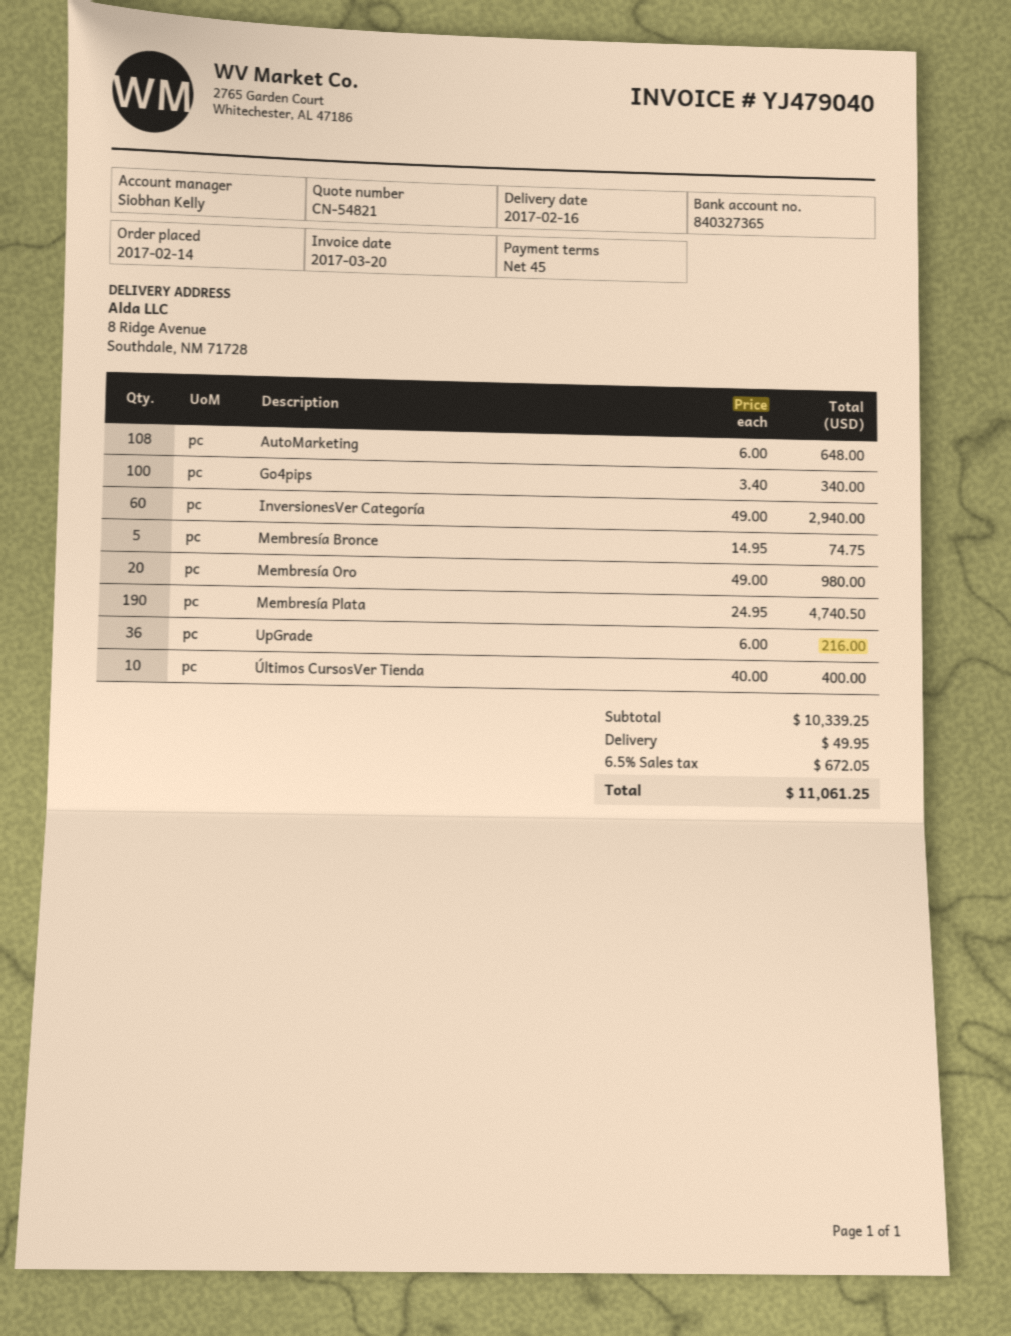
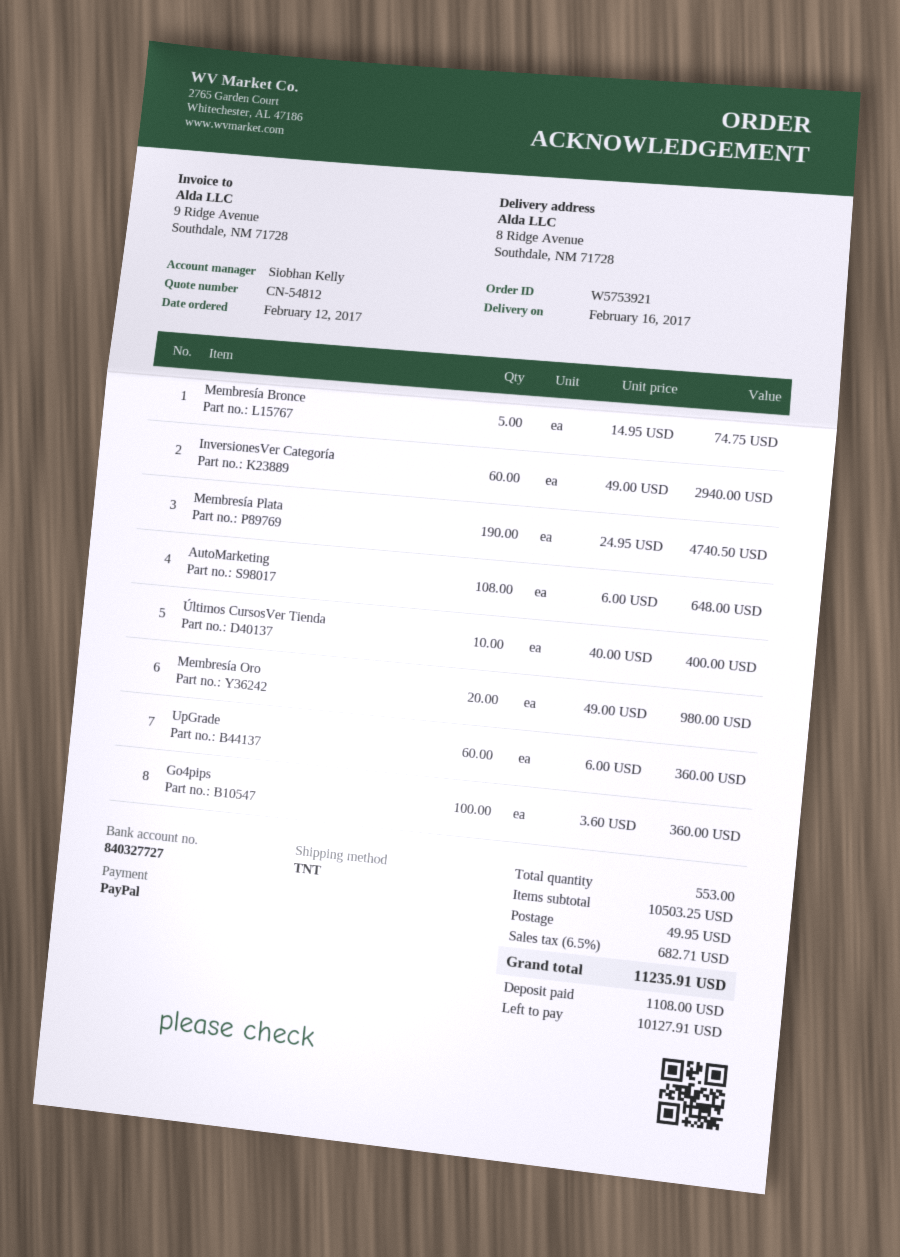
quote number: CN-54821 -> CN-54812
order date: 2017-02-14 -> 2017-02-12
bank account: 840327365 -> 840327727
Go4pips: 100 x 3.40 = 340.00 -> 100 x 3.60 = 360.00
UpGrade: 36 x 6.00 = 216.00 -> 60 x 6.00 = 360.00
subtotal: 10339.25 -> 10503.25
tax: 6.5% = 672.05 -> 6.5% = 682.71
total: 11061.25 -> 11235.91

